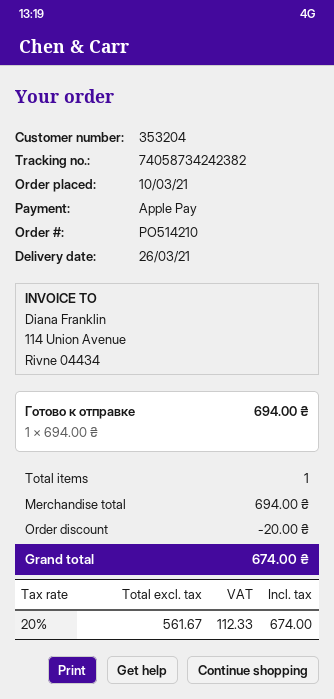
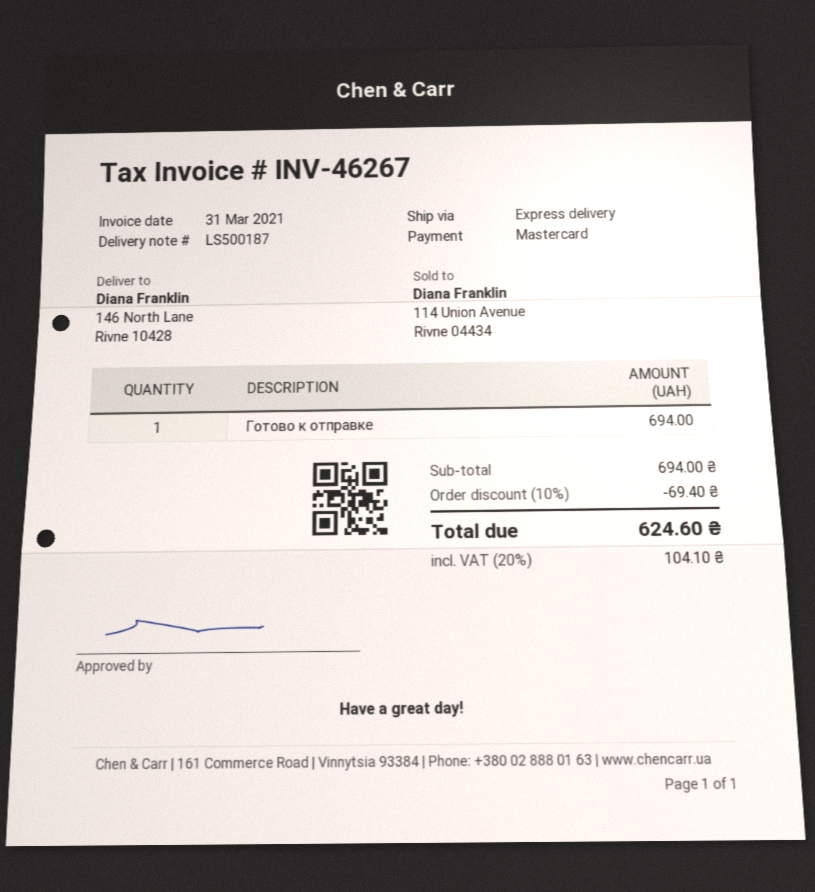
payment method: Apple Pay -> Mastercard
discount: 20.00 -> 69.40
tax: 20% = 112.33 -> 20% = 104.10
total: 674.00 -> 624.60

